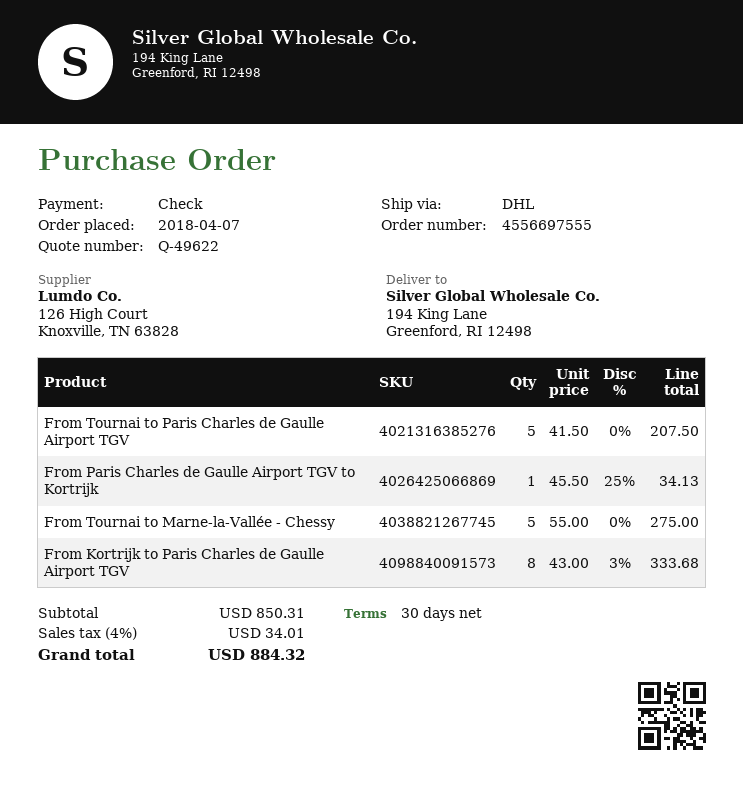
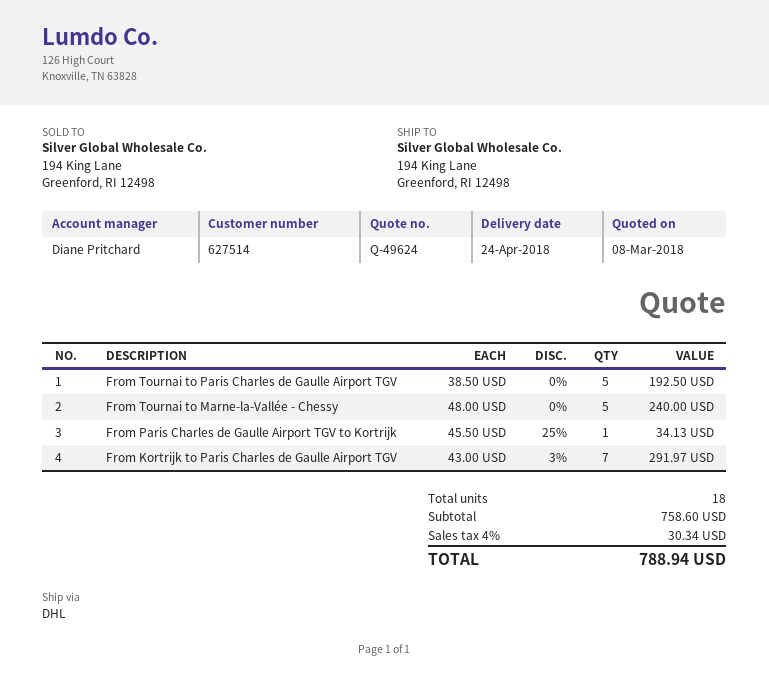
quote number: Q-49622 -> Q-49624
From Tournai to Paris Charles de Gaulle Airport TGV: 5 x 41.50 = 207.50 -> 5 x 38.50 = 192.50
From Tournai to Marne-la-Vallée - Chessy: 5 x 55.00 = 275.00 -> 5 x 48.00 = 240.00
From Kortrijk to Paris Charles de Gaulle Airport TGV: 8 x 43.00 - 3% = 333.68 -> 7 x 43.00 - 3% = 291.97
subtotal: 850.31 -> 758.60
tax: 4% = 34.01 -> 4% = 30.34
total: 884.32 -> 788.94

